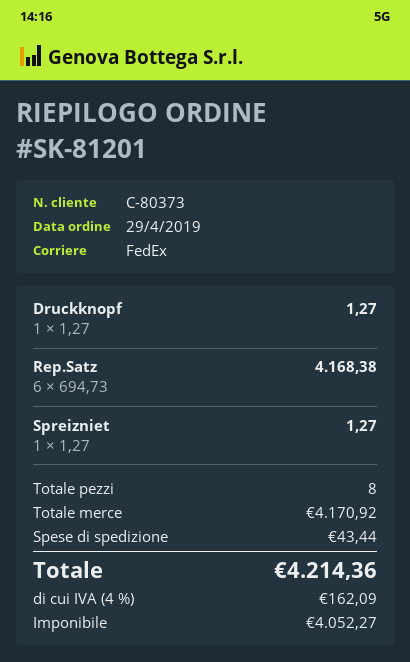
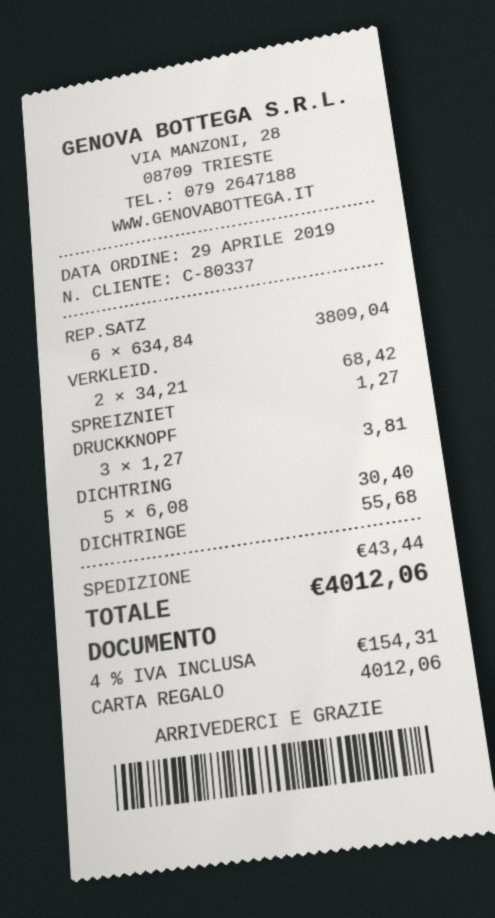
customer number: C-80373 -> C-80337
Druckknopf: 1 x 1.27 = 1.27 -> 3 x 1.27 = 3.81
Rep.Satz: 6 x 694.73 = 4168.38 -> 6 x 634.84 = 3809.04
VERKLEID.: none -> 2 x 34.21 = 68.42
DICHTRING: none -> 5 x 6.08 = 30.40
DICHTRINGE: none -> 1 x 55.68 = 55.68
tax: 4% = 162.09 -> 4% = 154.31
total: 4214.36 -> 4012.06

